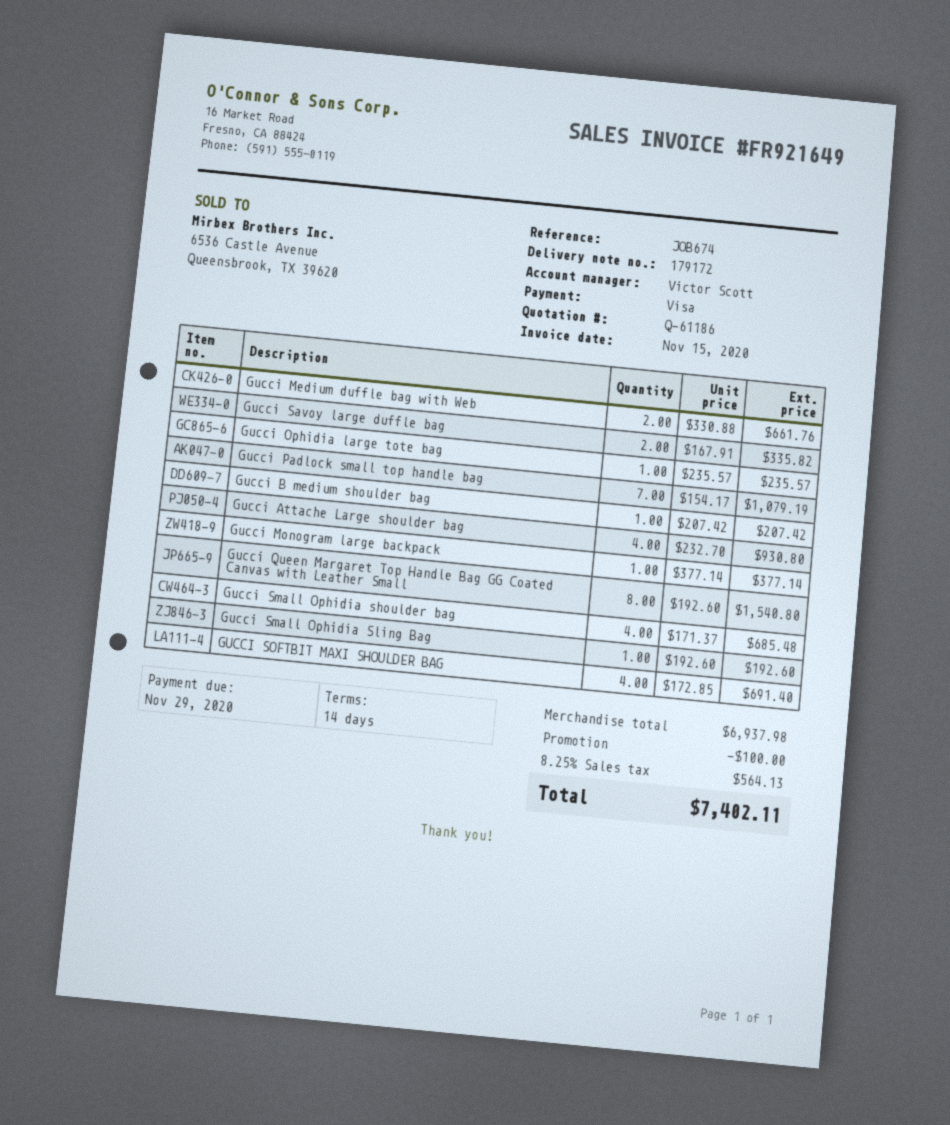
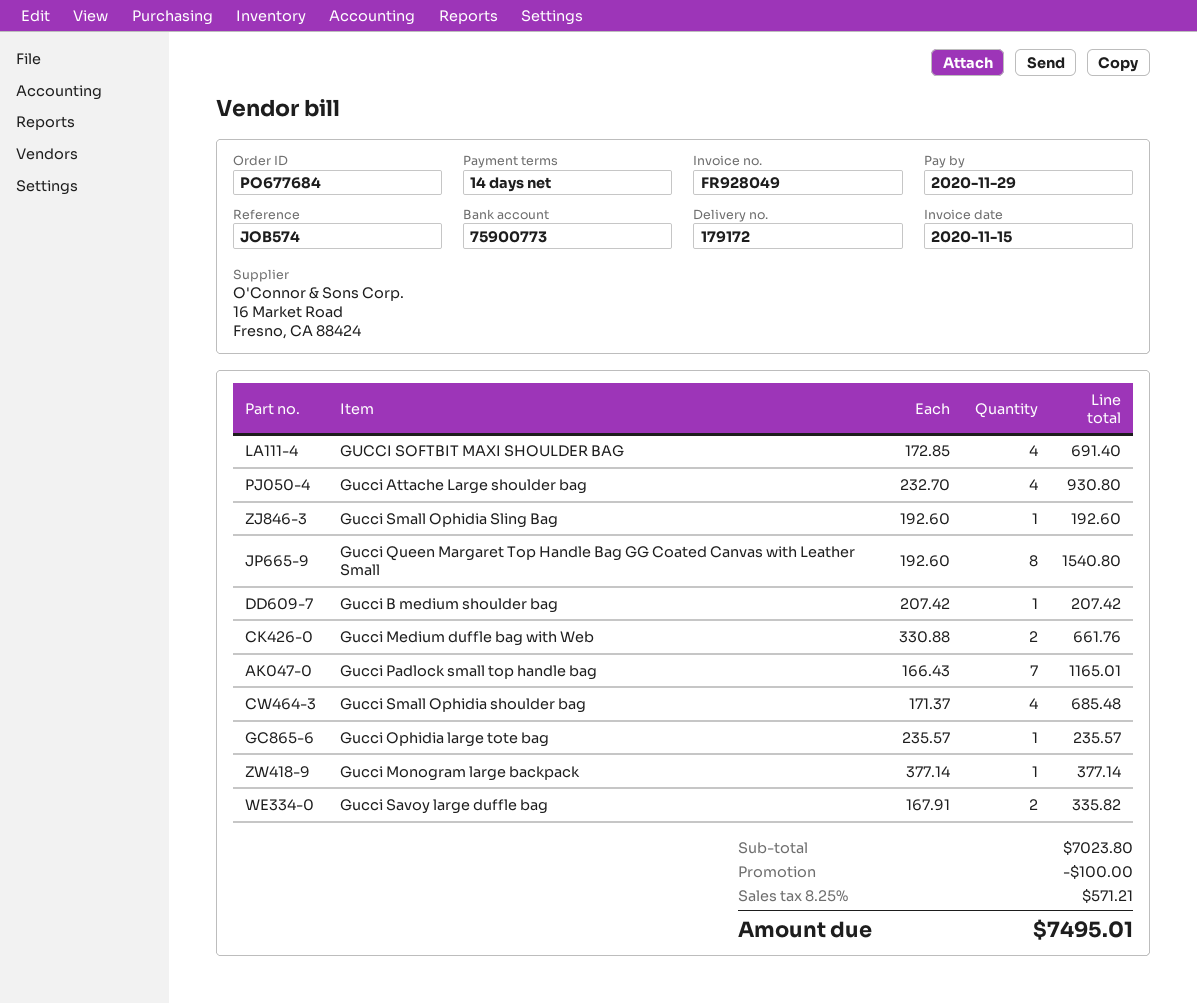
invoice number: FR921649 -> FR928049
reference: JOB674 -> JOB574
Gucci Padlock small top handle bag: 7 x 154.17 = 1079.19 -> 7 x 166.43 = 1165.01
subtotal: 6937.98 -> 7023.80
tax: 8.25% = 564.13 -> 8.25% = 571.21
total: 7402.11 -> 7495.01

